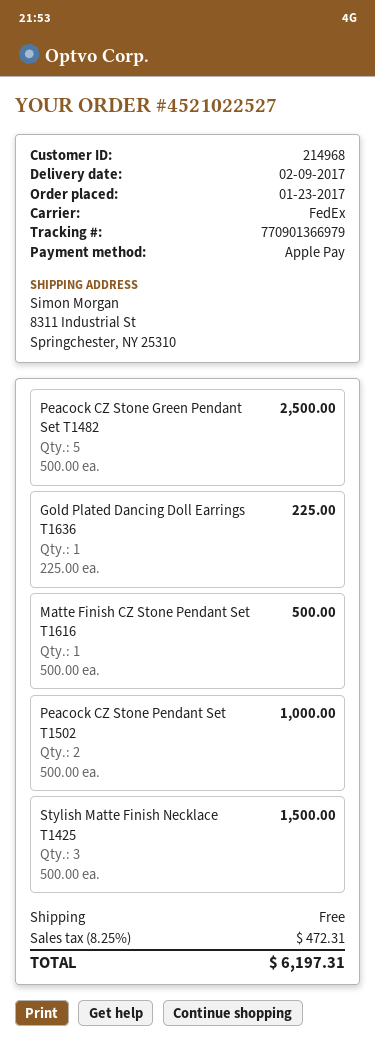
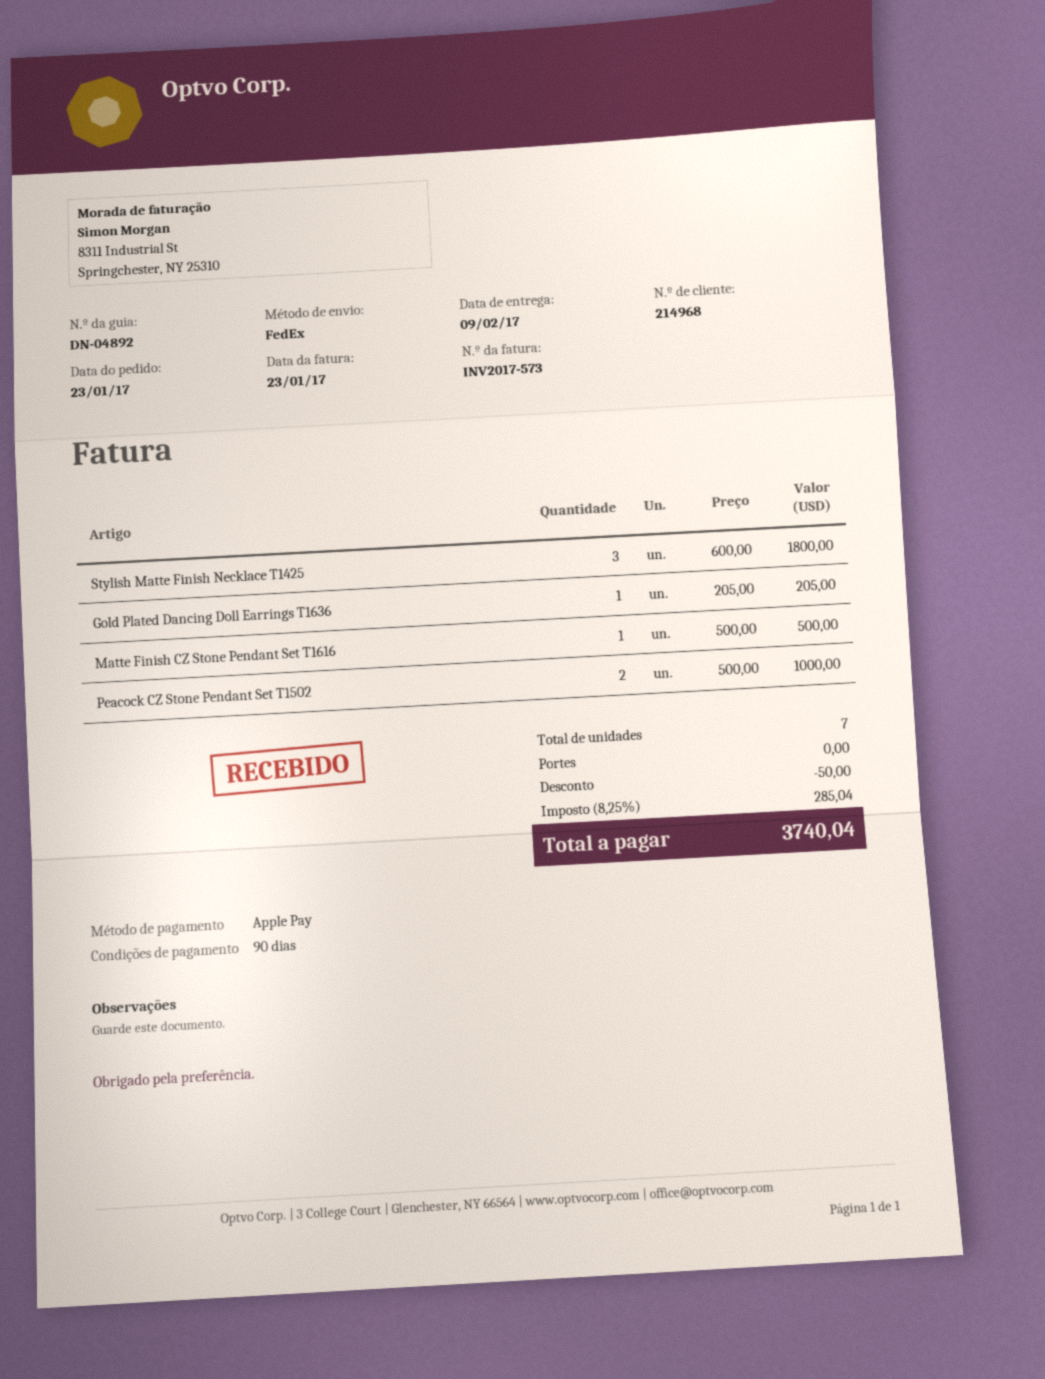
Peacock CZ Stone Green Pendant Set T1482: 5 x 500.00 = 2500.00 -> none
Gold Plated Dancing Doll Earrings T1636: 1 x 225.00 = 225.00 -> 1 x 205.00 = 205.00
Stylish Matte Finish Necklace T1425: 3 x 500.00 = 1500.00 -> 3 x 600.00 = 1800.00
discount: none -> 50.00
tax: 8.25% = 472.31 -> 8.25% = 285.04
total: 6197.31 -> 3740.04

